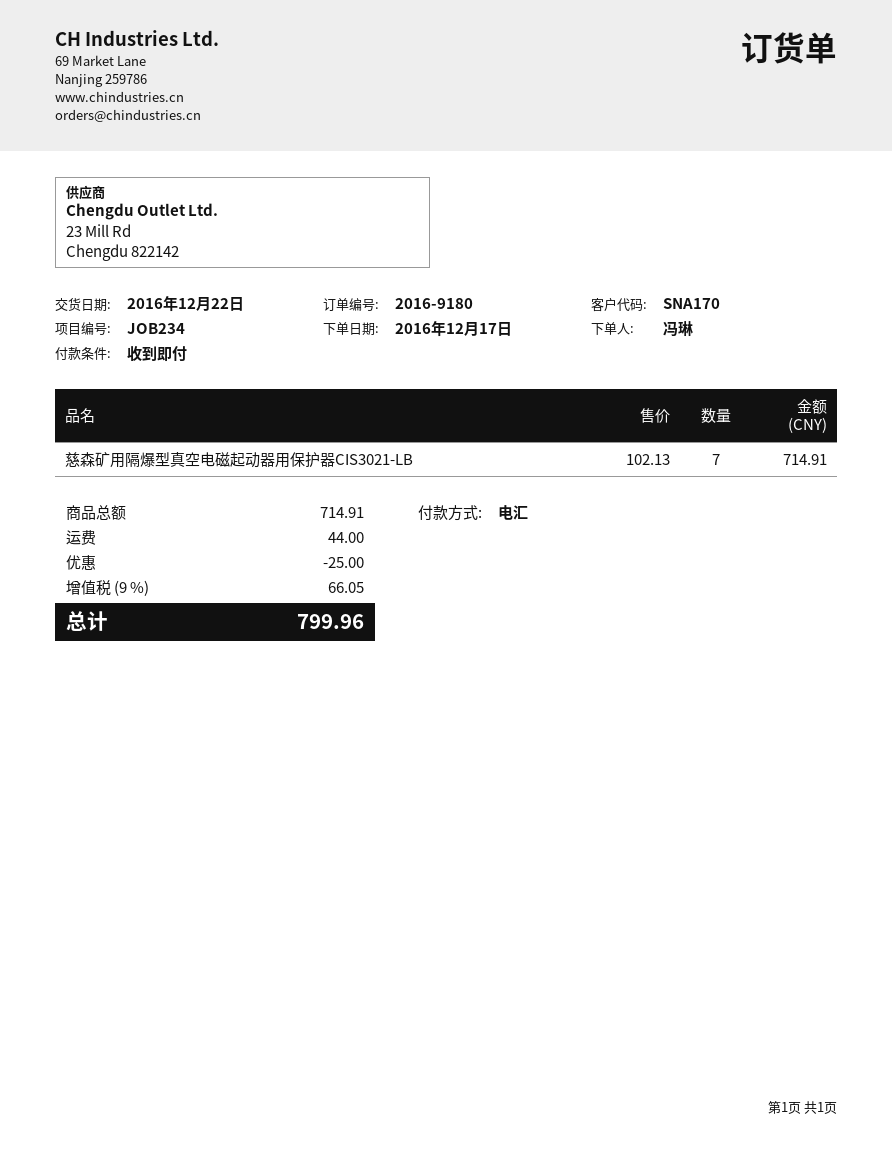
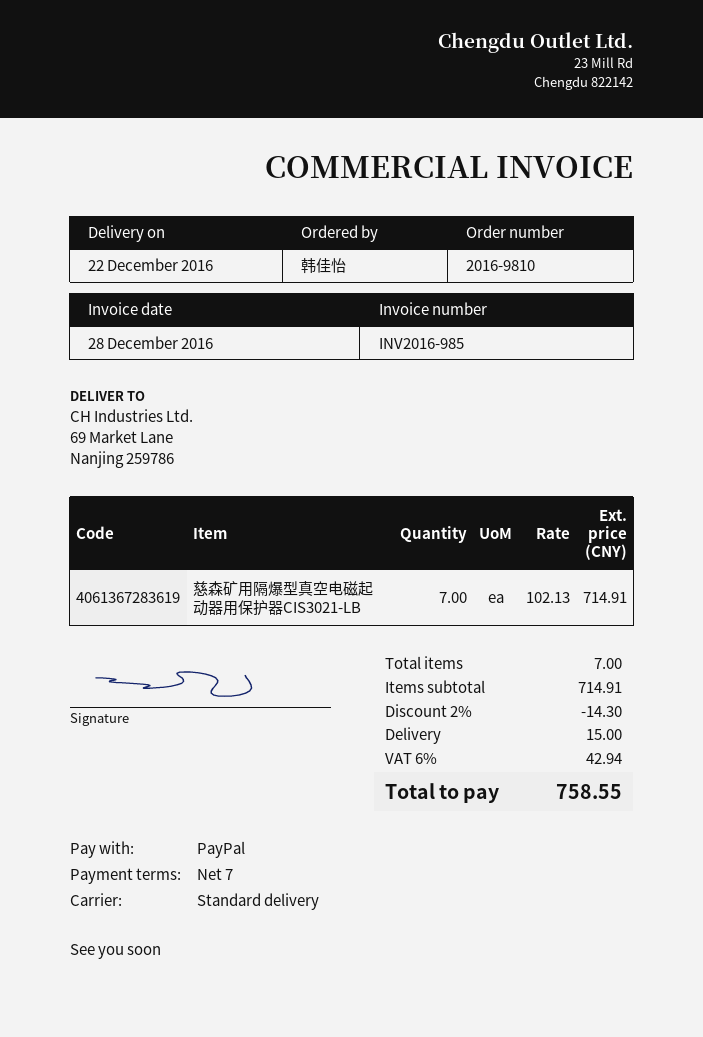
order number: 2016-9180 -> 2016-9810
payment terms: on receipt -> 7 days
ordered by: 冯琳 -> 韩佳怡
payment method: bank transfer -> PayPal
discount: 25.00 -> 14.30
shipping: 44.00 -> 15.00
tax: 9% = 66.05 -> 6% = 42.94
total: 799.96 -> 758.55

